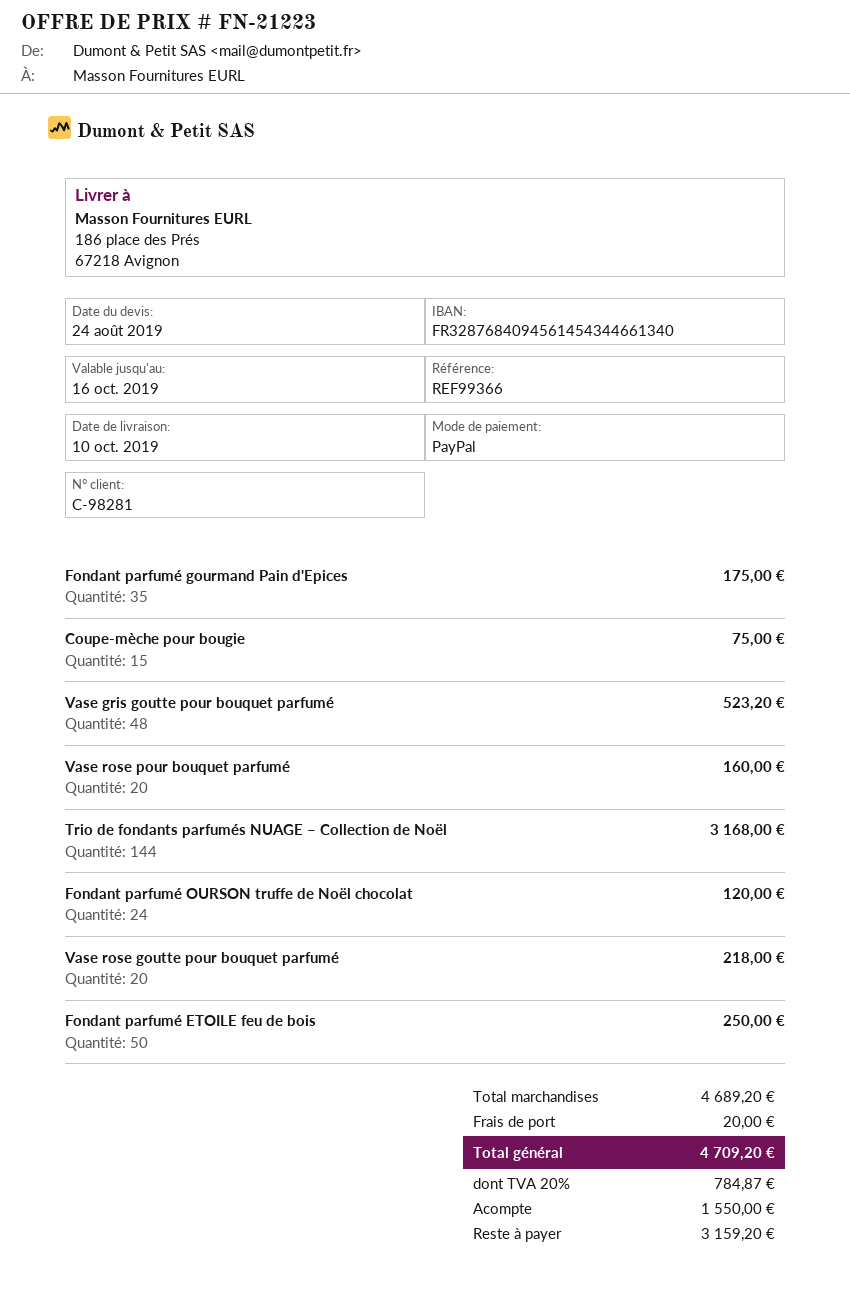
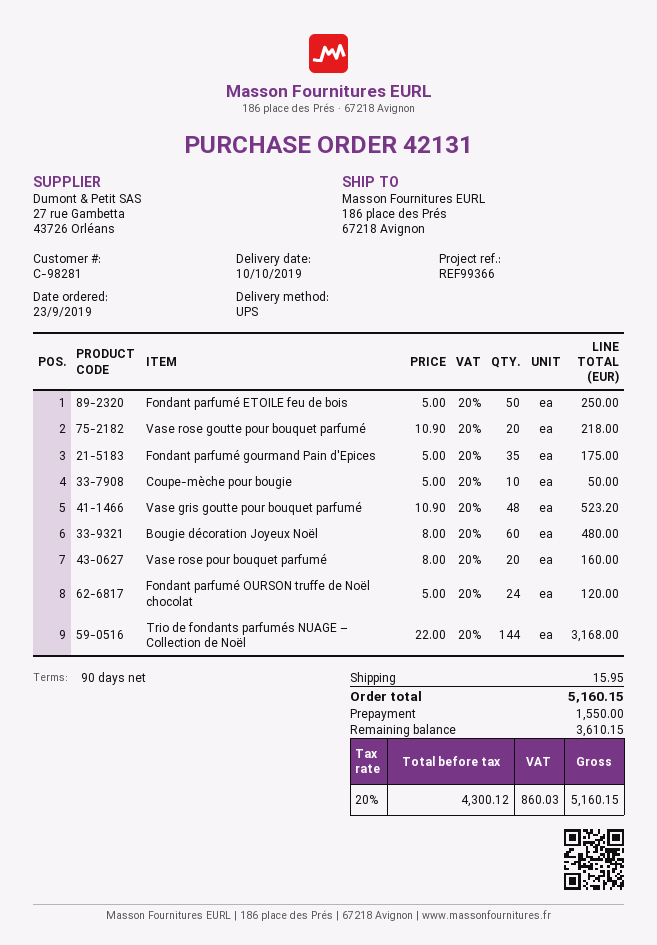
Coupe-mèche pour bougie: 15 for 75.00 -> 10 for 50.00
Bougie décoration Joyeux Noël: none -> 60 for 480.00
shipping: 20.00 -> 15.95
tax: 20% = 784.87 -> 20% = 860.03
total: 4709.20 -> 5160.15
balance: 3159.20 -> 3610.15

